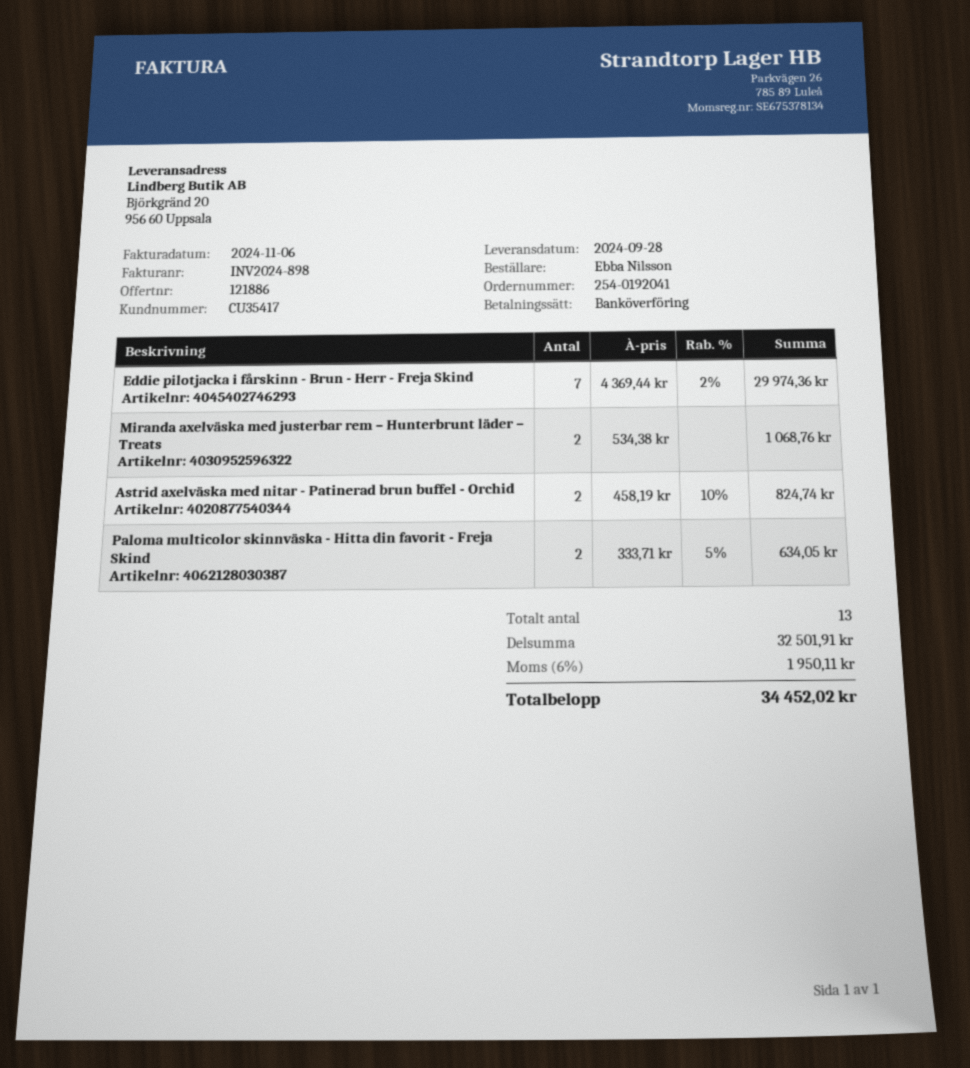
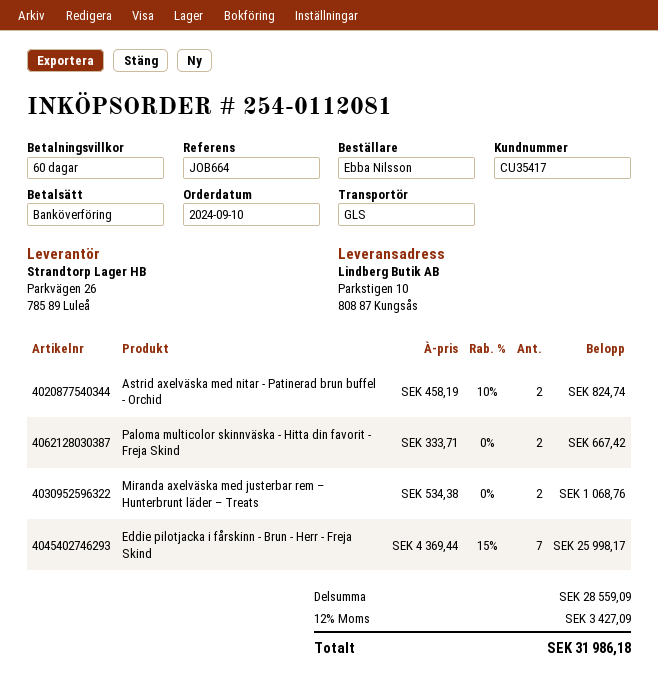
order number: 254-0192041 -> 254-0112081
ship to: Björkgränd 20, 956 60 Uppsala -> Parkstigen 10, 808 87 Kungsås
Eddie pilotjacka i fårskinn - Brun - Herr - Freja Skind: 7 x 4369.44 - 2% = 29974.36 -> 7 x 4369.44 - 15% = 25998.17
Paloma multicolor skinnväska - Hitta din favorit - Freja Skind: 2 x 333.71 - 5% = 634.05 -> 2 x 333.71 = 667.42
subtotal: 32501.91 -> 28559.09
tax: 6% = 1950.11 -> 12% = 3427.09
total: 34452.02 -> 31986.18

